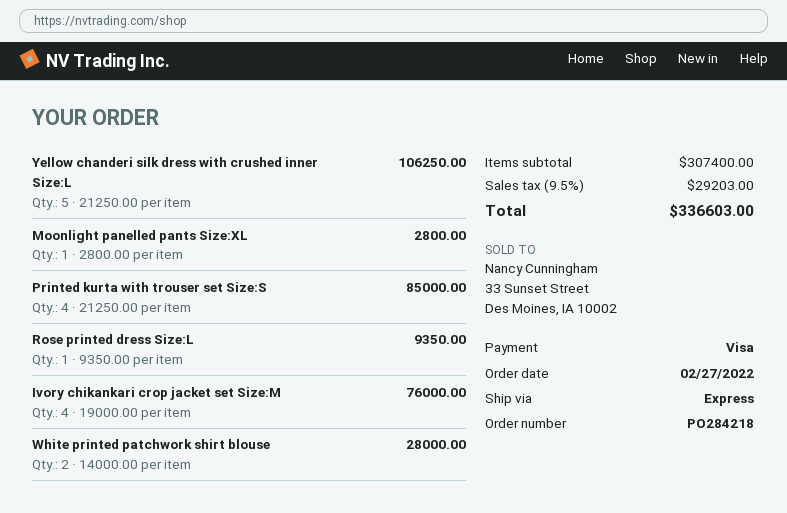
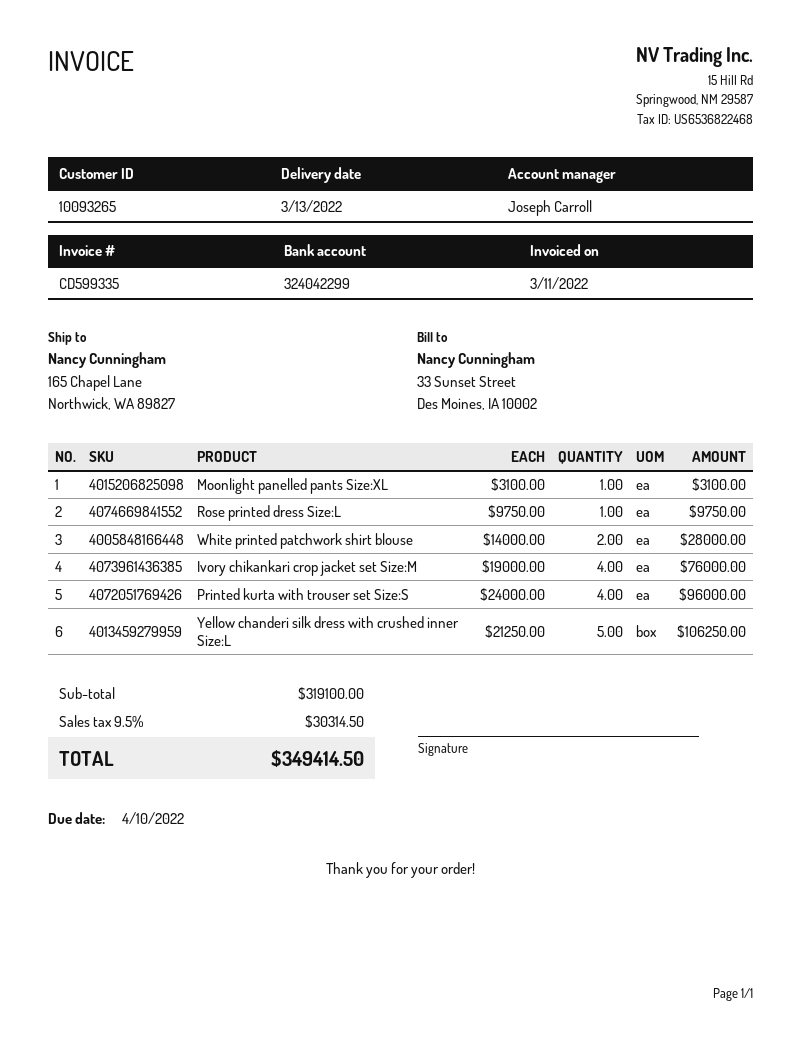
Moonlight panelled pants Size:XL: 1 x 2800.00 = 2800.00 -> 1 x 3100.00 = 3100.00
Printed kurta with trouser set Size:S: 4 x 21250.00 = 85000.00 -> 4 x 24000.00 = 96000.00
Rose printed dress Size:L: 1 x 9350.00 = 9350.00 -> 1 x 9750.00 = 9750.00
subtotal: 307400.00 -> 319100.00
tax: 9.5% = 29203.00 -> 9.5% = 30314.50
total: 336603.00 -> 349414.50

